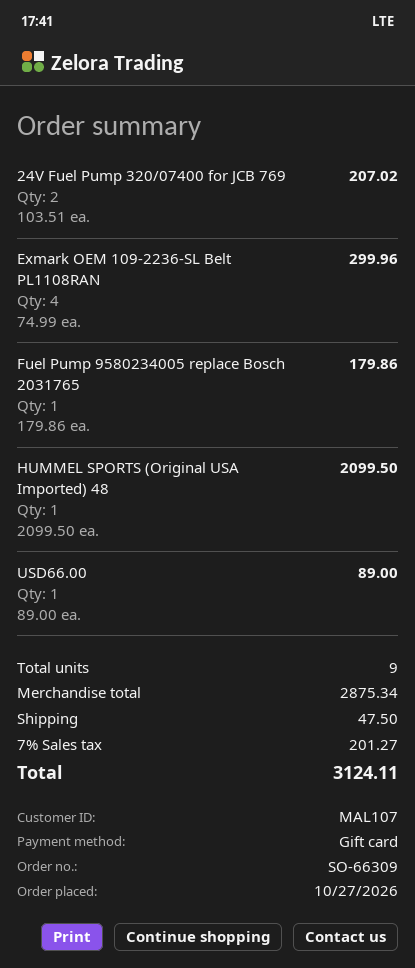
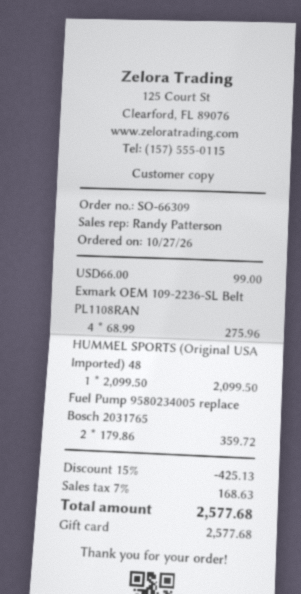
24V Fuel Pump 320/07400 for JCB 769: 2 x 103.51 = 207.02 -> none
Exmark OEM 109-2236-SL Belt PL1108RAN: 4 x 74.99 = 299.96 -> 4 x 68.99 = 275.96
Fuel Pump 9580234005 replace Bosch 2031765: 1 x 179.86 = 179.86 -> 2 x 179.86 = 359.72
USD66.00: 1 x 89.00 = 89.00 -> 1 x 99.00 = 99.00
discount: none -> 15% = 425.13
shipping: 47.50 -> none
tax: 7% = 201.27 -> 7% = 168.63
total: 3124.11 -> 2577.68

